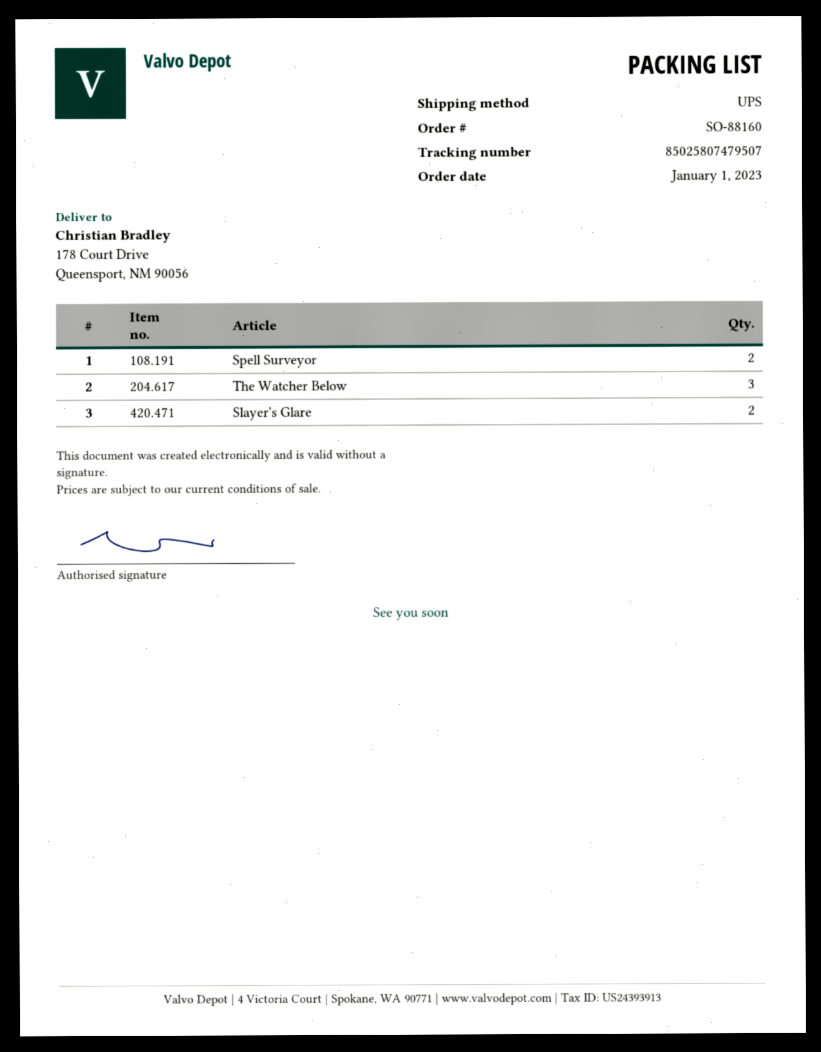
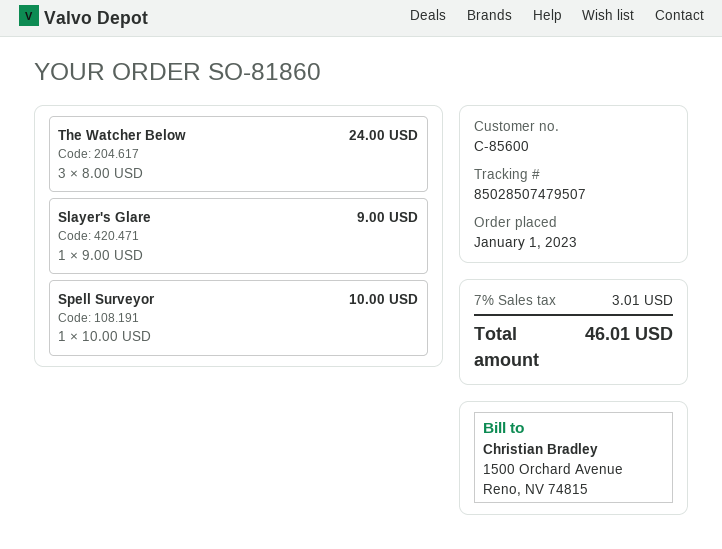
order number: SO-88160 -> SO-81860
tracking number: 85025807479507 -> 85028507479507
Spell Surveyor: 2 -> 1
Slayer's Glare: 2 -> 1

